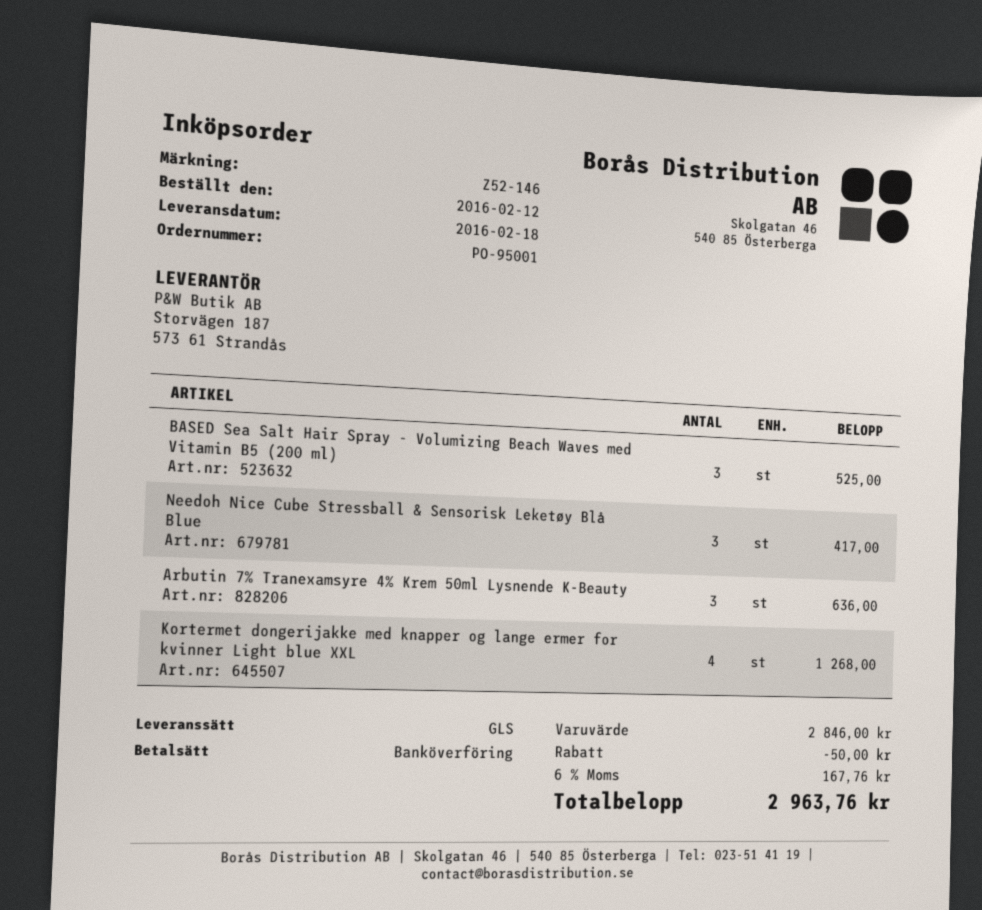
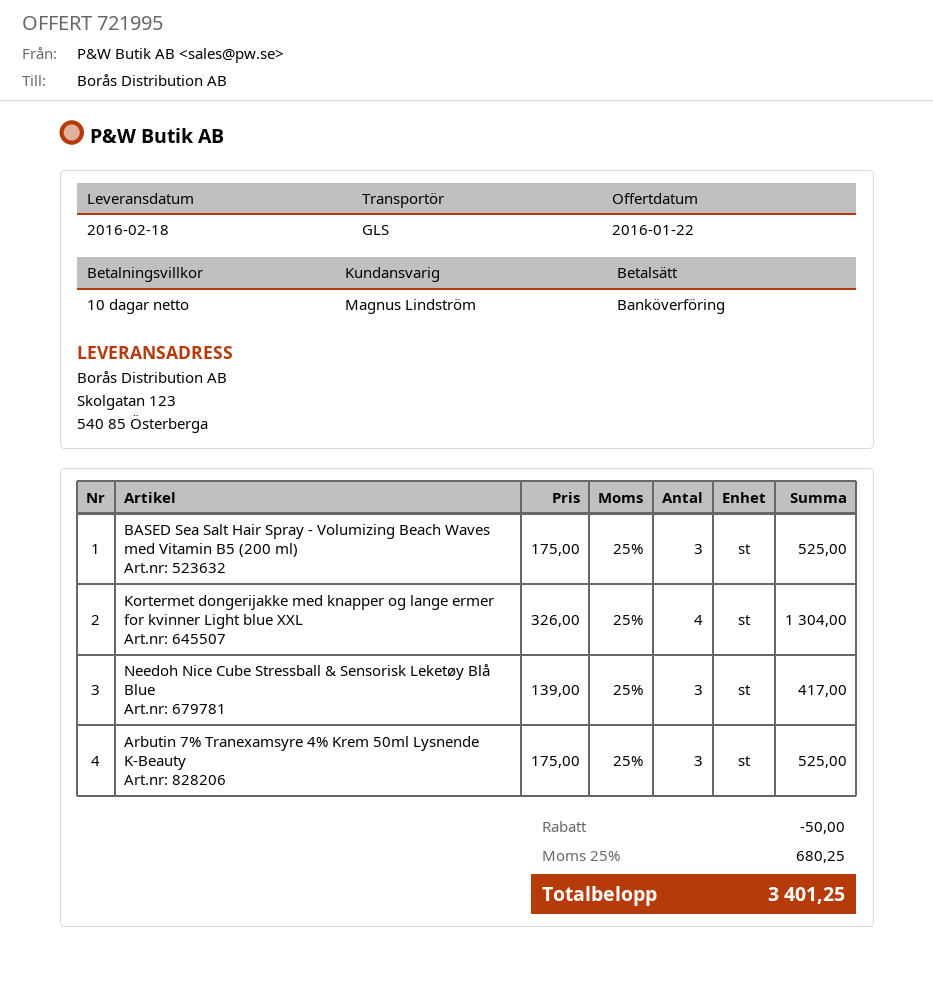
Arbutin 7% Tranexamsyre 4% Krem 50ml Lysnende K-Beauty: 3 for 636.00 -> 3 for 525.00
Kortermet dongerijakke med knapper og lange ermer for kvinner Light blue XXL: 4 for 1268.00 -> 4 for 1304.00
tax: 6% = 167.76 -> 25% = 680.25
total: 2963.76 -> 3401.25

